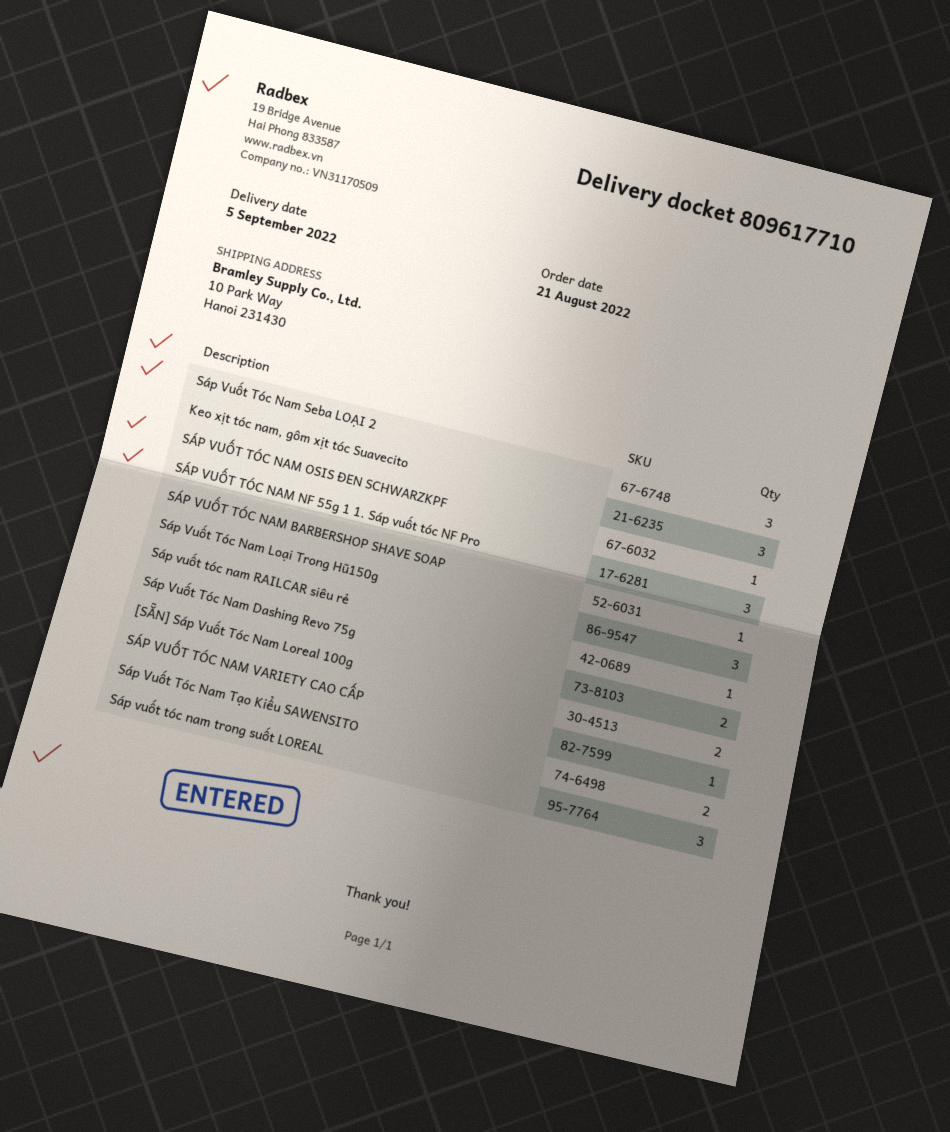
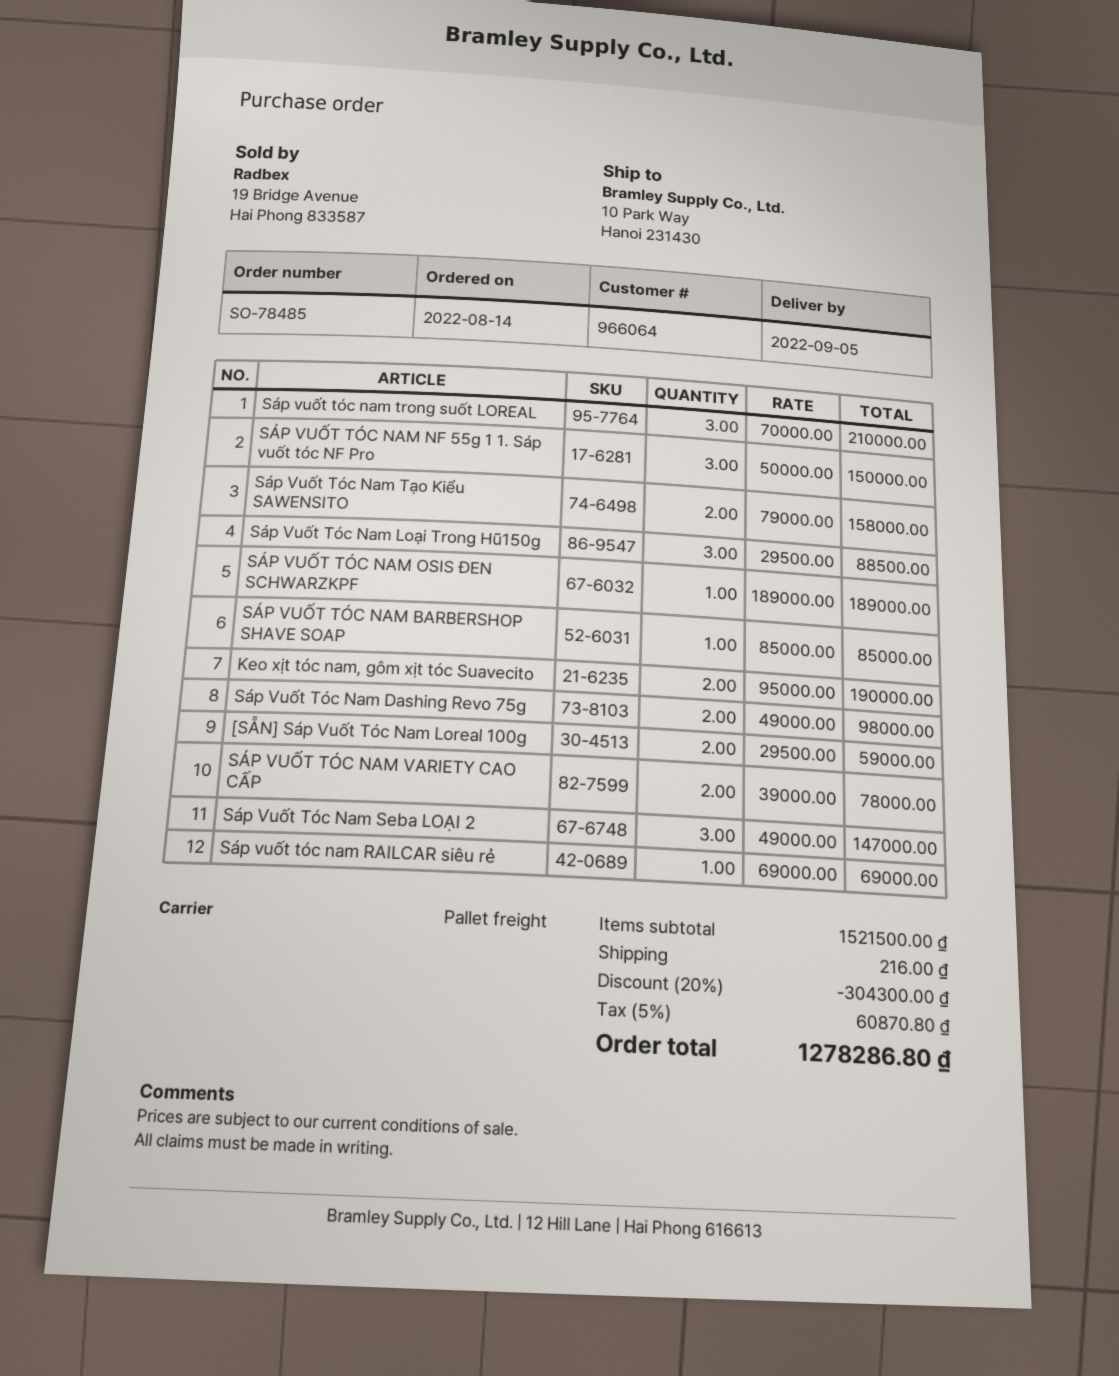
order date: 2022-08-21 -> 2022-08-14
Keo xịt tóc nam, gôm xịt tóc Suavecito: 3 -> 2
SÁP VUỐT TÓC NAM VARIETY CAO CẤP: 1 -> 2

